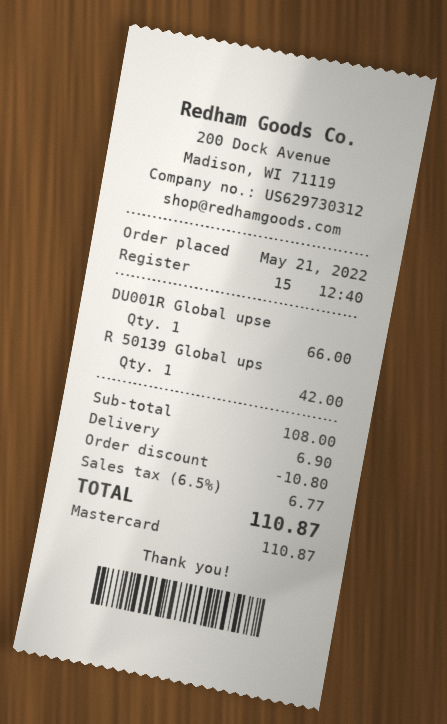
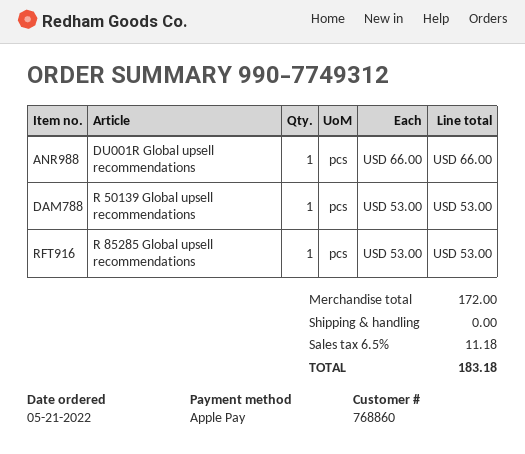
payment method: Mastercard -> Apple Pay
R 50139 Global ups: 1 for 42.00 -> 1 for 53.00
R 85285 Global upsell recommendations: none -> 1 for 53.00
subtotal: 108.00 -> 172.00
discount: 10.80 -> none
shipping: 6.90 -> 0.00
tax: 6.5% = 6.77 -> 6.5% = 11.18
total: 110.87 -> 183.18

